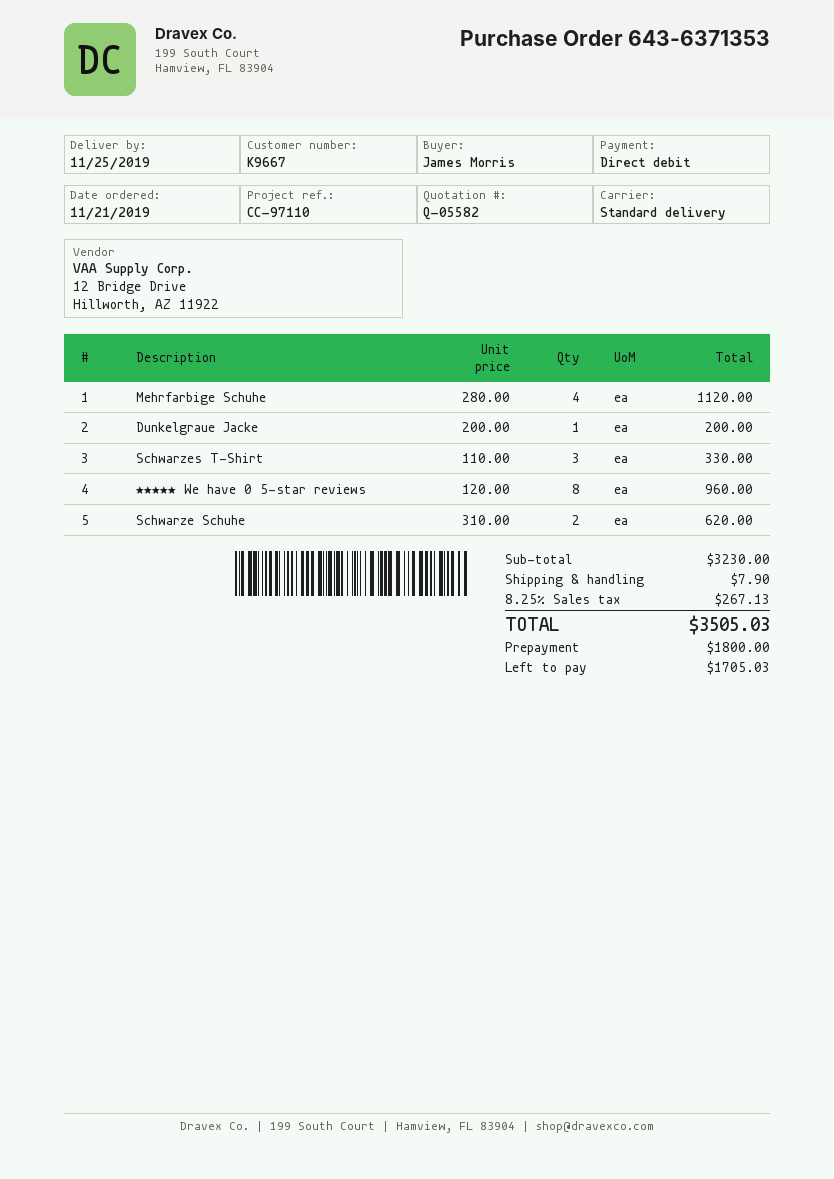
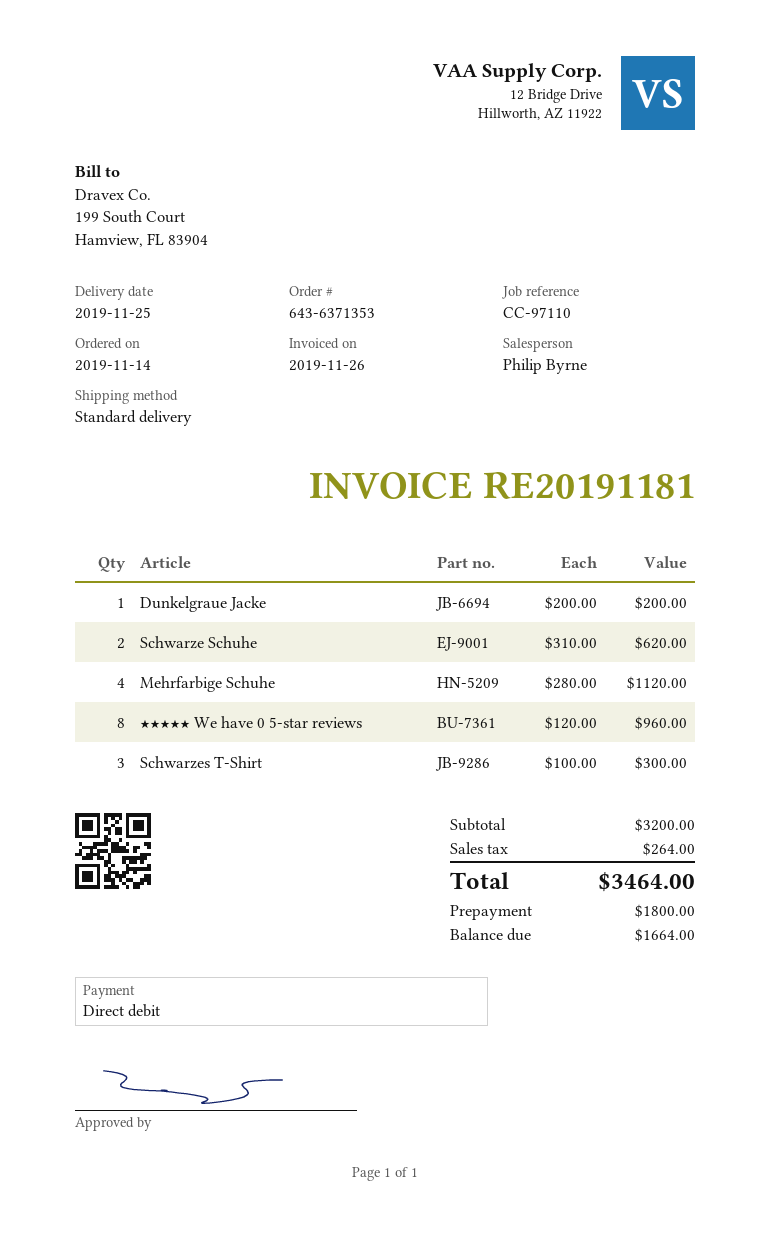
order date: 2019-11-21 -> 2019-11-14
Schwarzes T-Shirt: 3 x 110.00 = 330.00 -> 3 x 100.00 = 300.00
subtotal: 3230.00 -> 3200.00
shipping: 7.90 -> none
tax: 267.13 -> 264.00
total: 3505.03 -> 3464.00
balance: 1705.03 -> 1664.00

